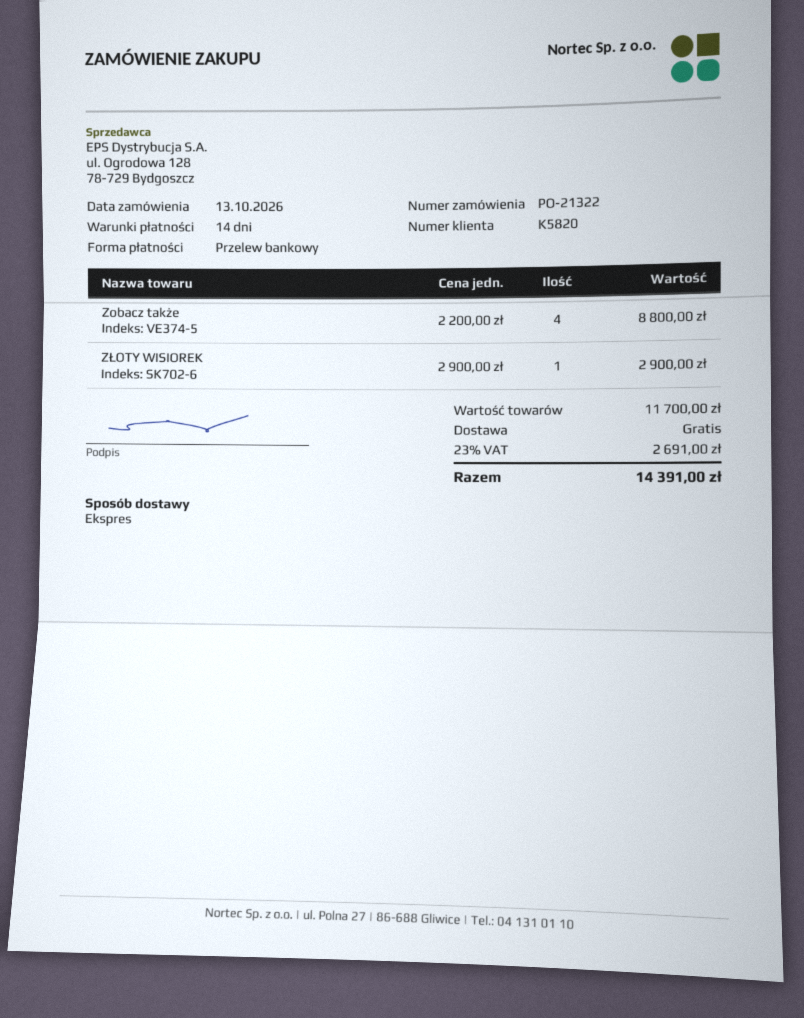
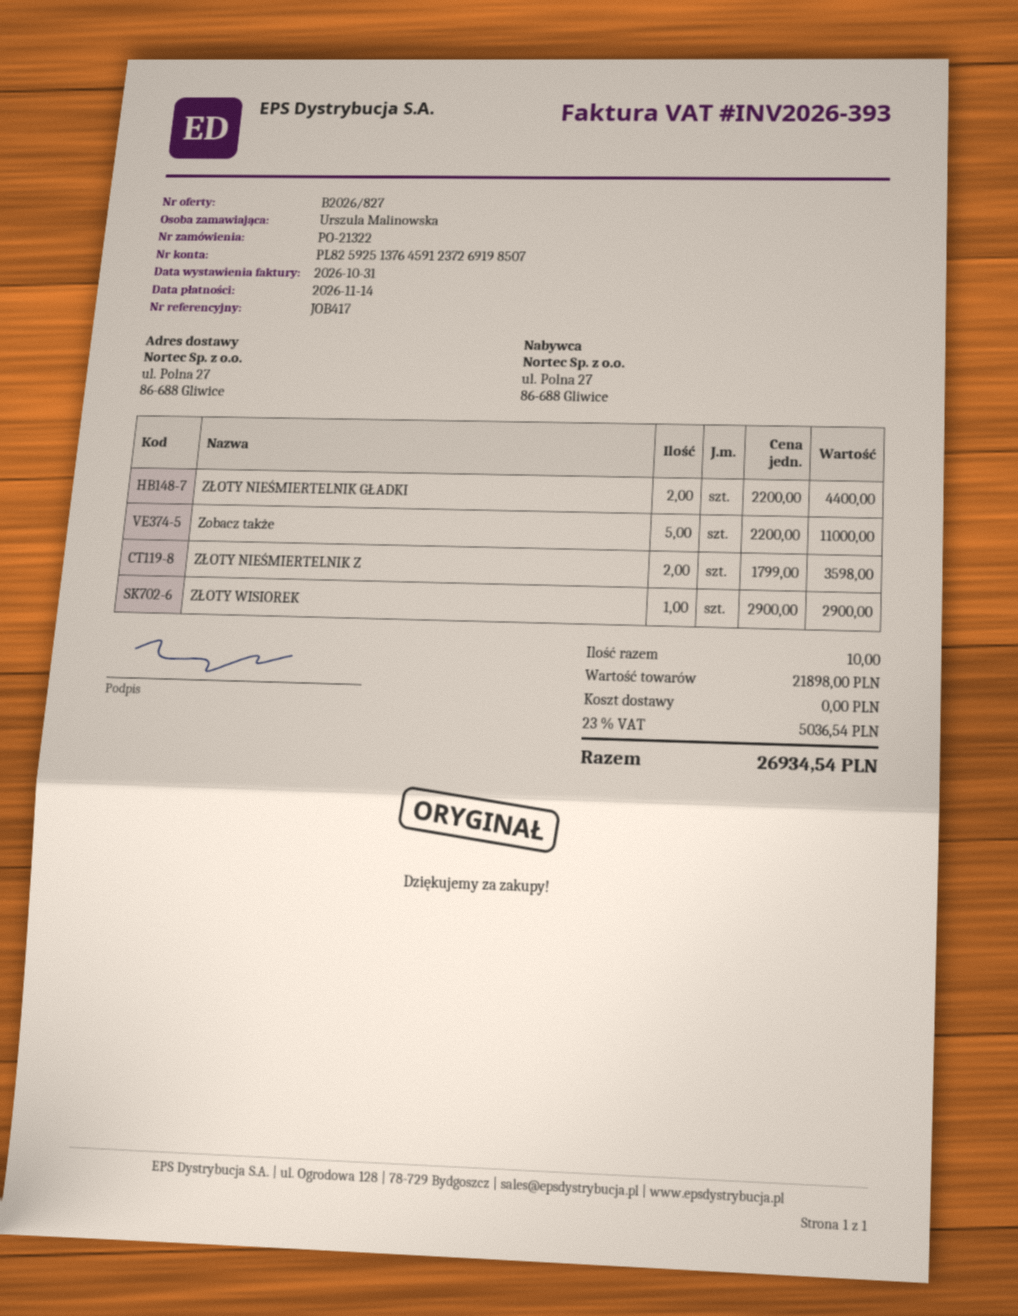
Zobacz także: 4 x 2200.00 = 8800.00 -> 5 x 2200.00 = 11000.00
ZŁOTY NIEŚMIERTELNIK GŁADKI: none -> 2 x 2200.00 = 4400.00
ZŁOTY NIEŚMIERTELNIK Z: none -> 2 x 1799.00 = 3598.00
subtotal: 11700.00 -> 21898.00
tax: 23% = 2691.00 -> 23% = 5036.54
total: 14391.00 -> 26934.54

